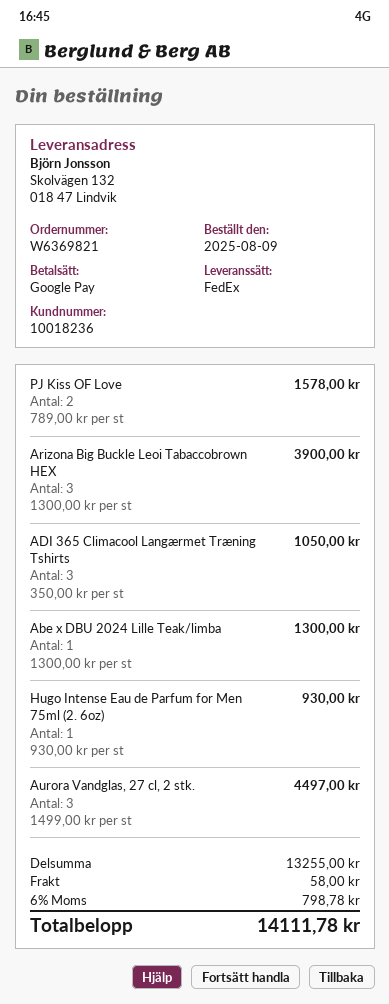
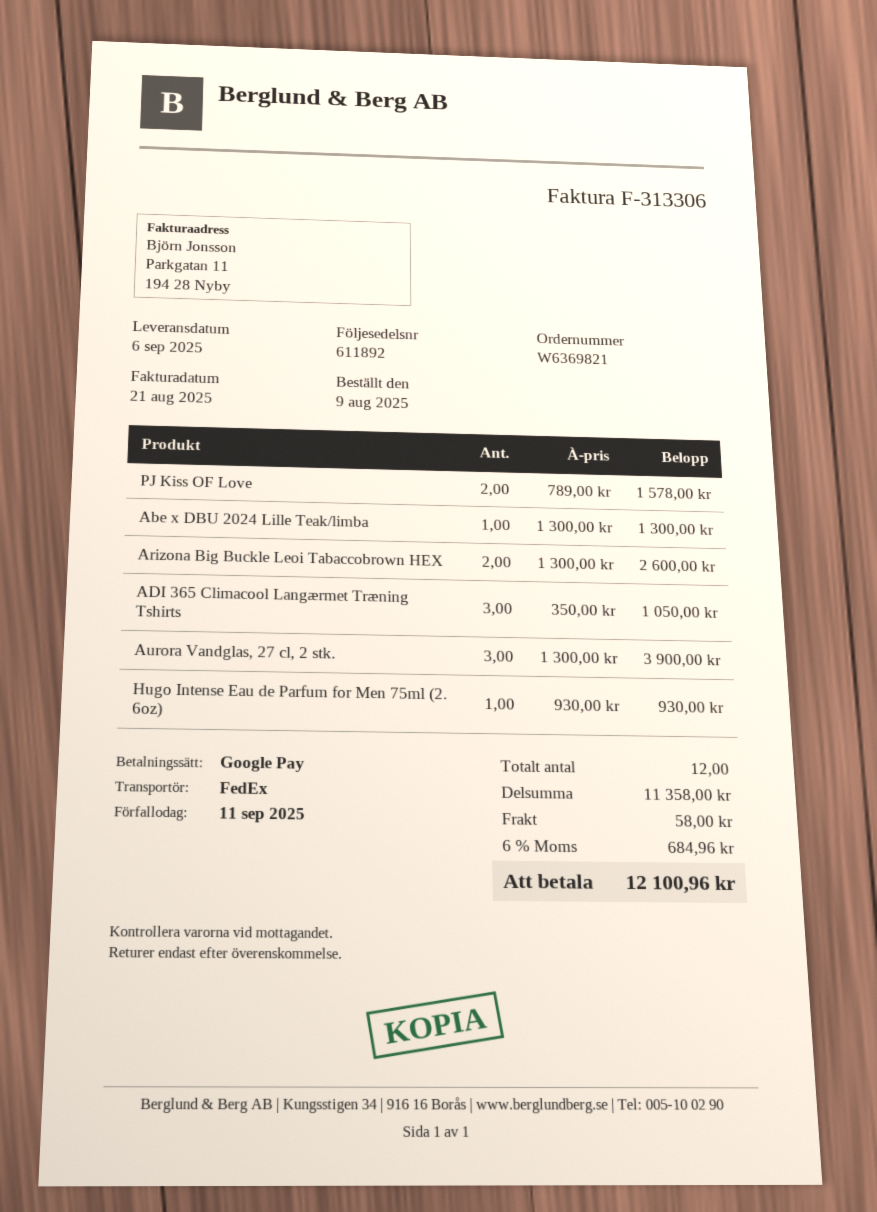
Arizona Big Buckle Leoi Tabaccobrown HEX: 3 x 1300.00 = 3900.00 -> 2 x 1300.00 = 2600.00
Aurora Vandglas, 27 cl, 2 stk.: 3 x 1499.00 = 4497.00 -> 3 x 1300.00 = 3900.00
subtotal: 13255.00 -> 11358.00
tax: 6% = 798.78 -> 6% = 684.96
total: 14111.78 -> 12100.96

